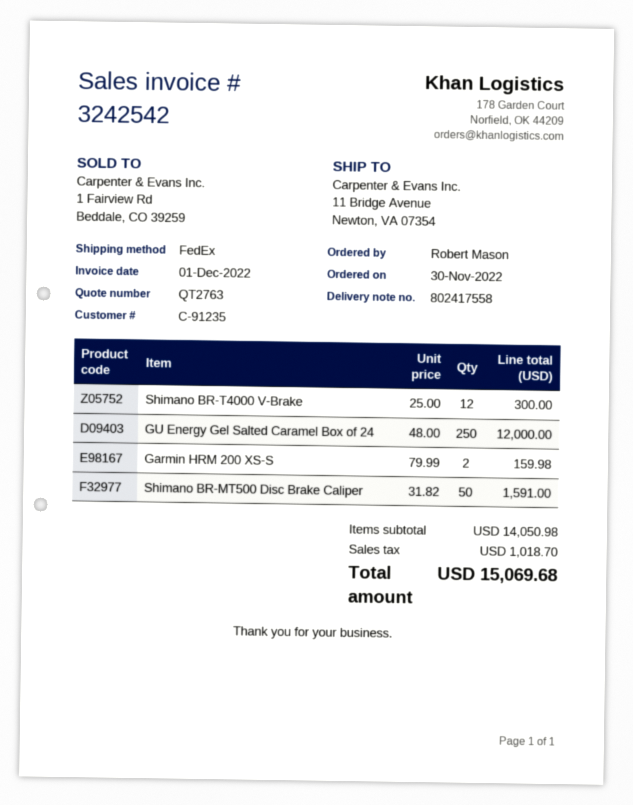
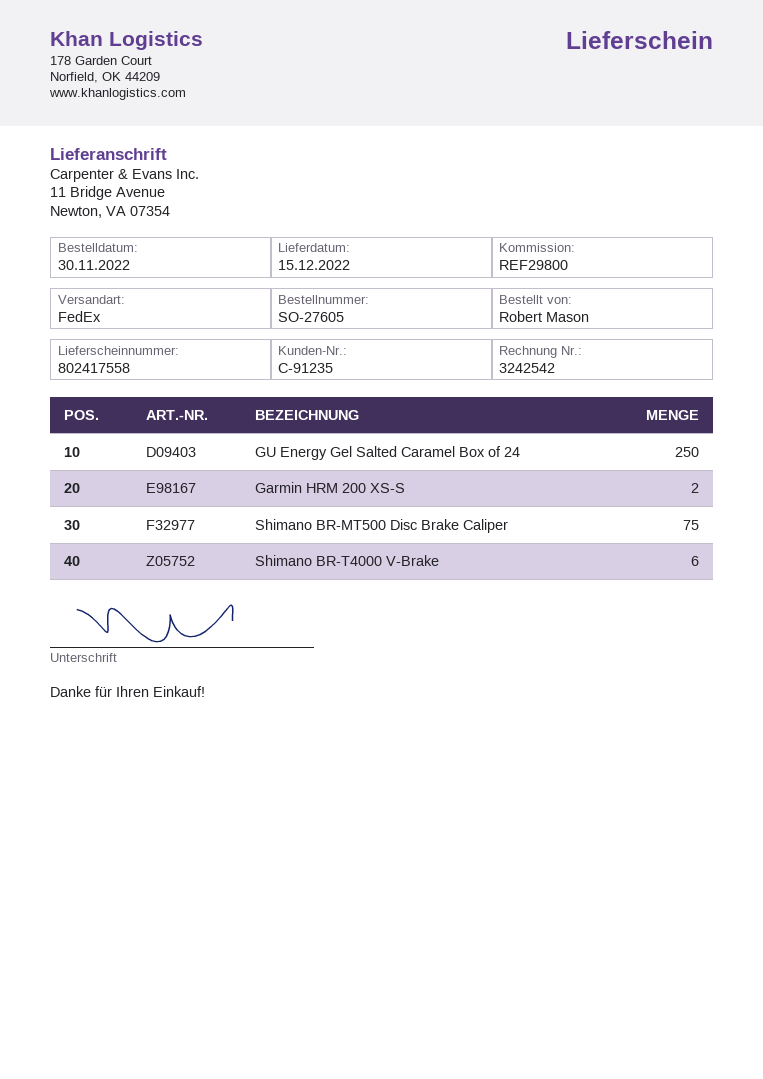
Shimano BR-T4000 V-Brake: 12 -> 6
Shimano BR-MT500 Disc Brake Caliper: 50 -> 75

